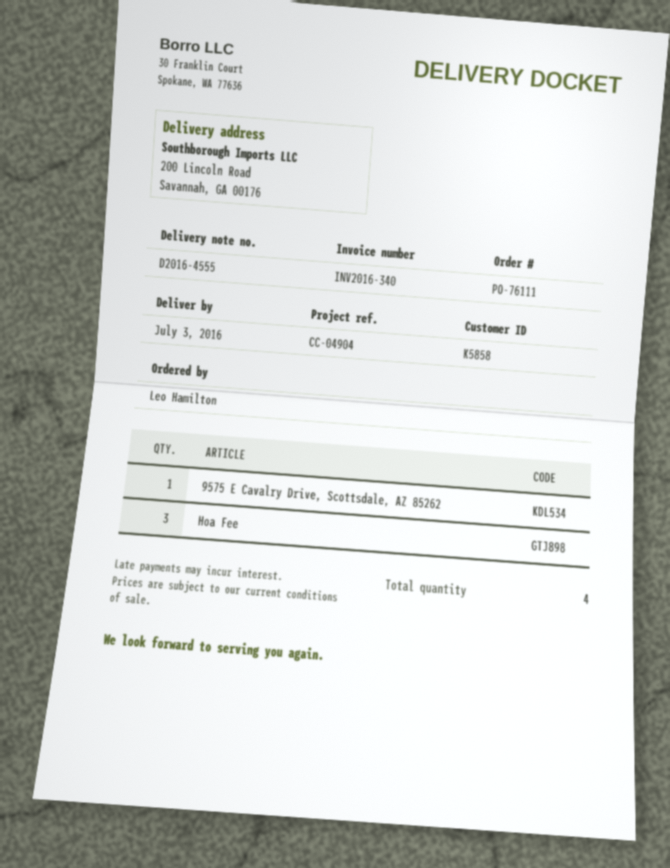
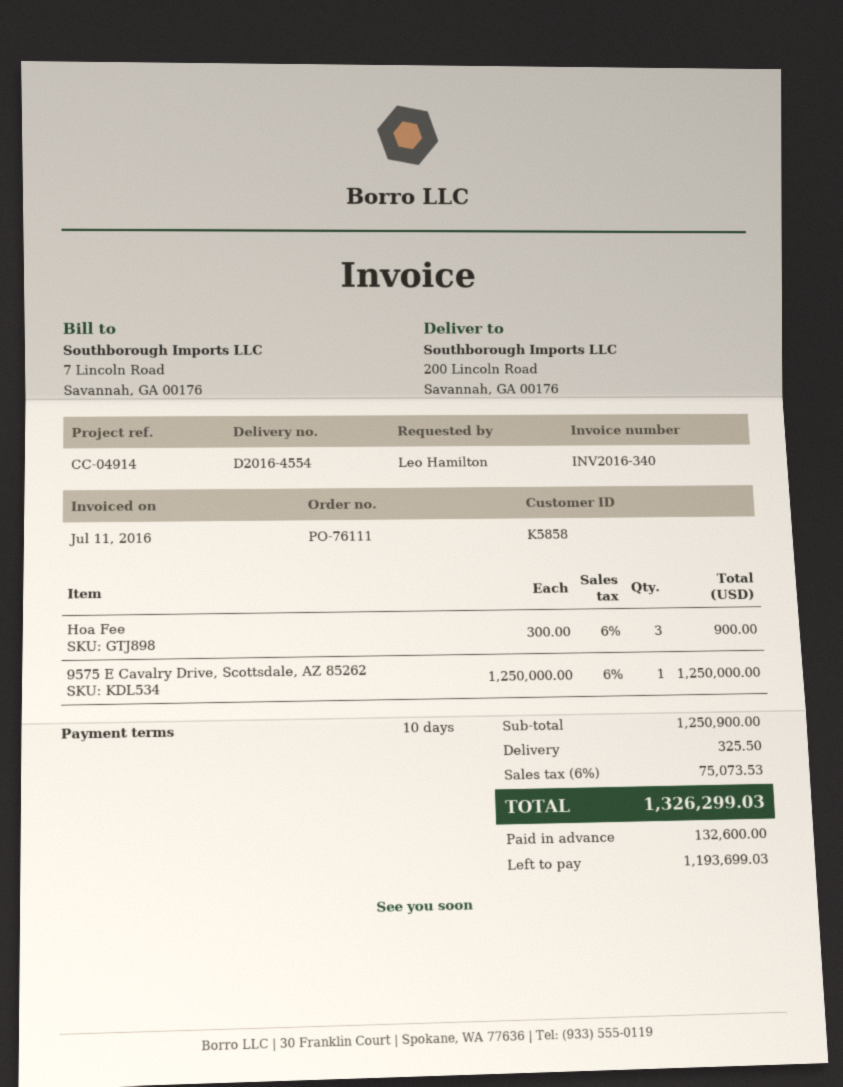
delivery note number: D2016-4555 -> D2016-4554
reference: CC-04904 -> CC-04914

